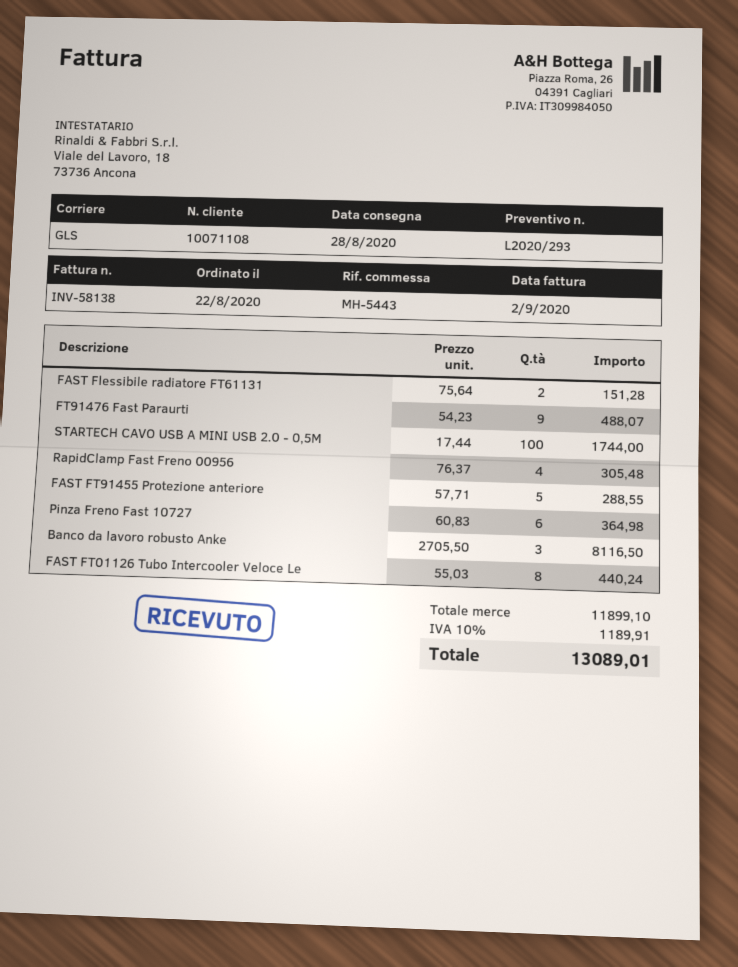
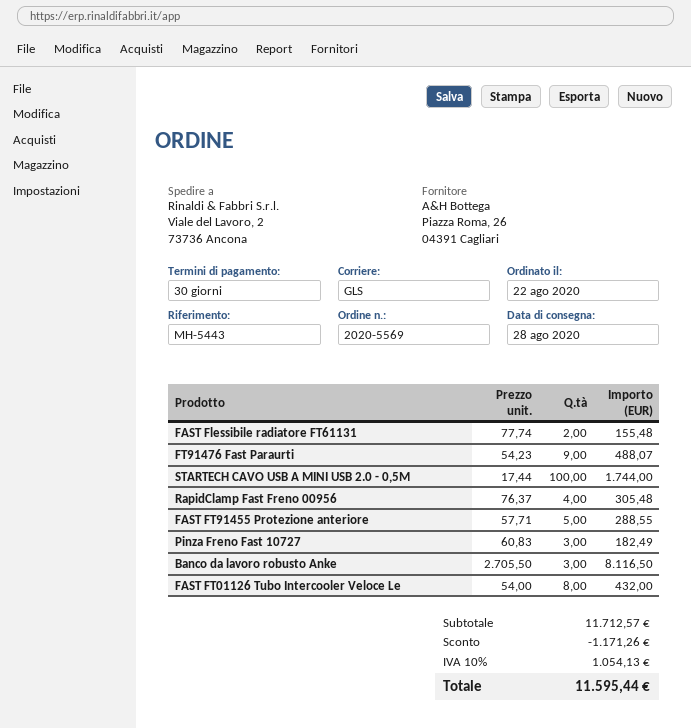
FAST Flessibile radiatore FT61131: 2 x 75.64 = 151.28 -> 2 x 77.74 = 155.48
Pinza Freno Fast 10727: 6 x 60.83 = 364.98 -> 3 x 60.83 = 182.49
FAST FT01126 Tubo Intercooler Veloce Le: 8 x 55.03 = 440.24 -> 8 x 54.00 = 432.00
subtotal: 11899.10 -> 11712.57
discount: none -> 1171.26
tax: 10% = 1189.91 -> 10% = 1054.13
total: 13089.01 -> 11595.44

